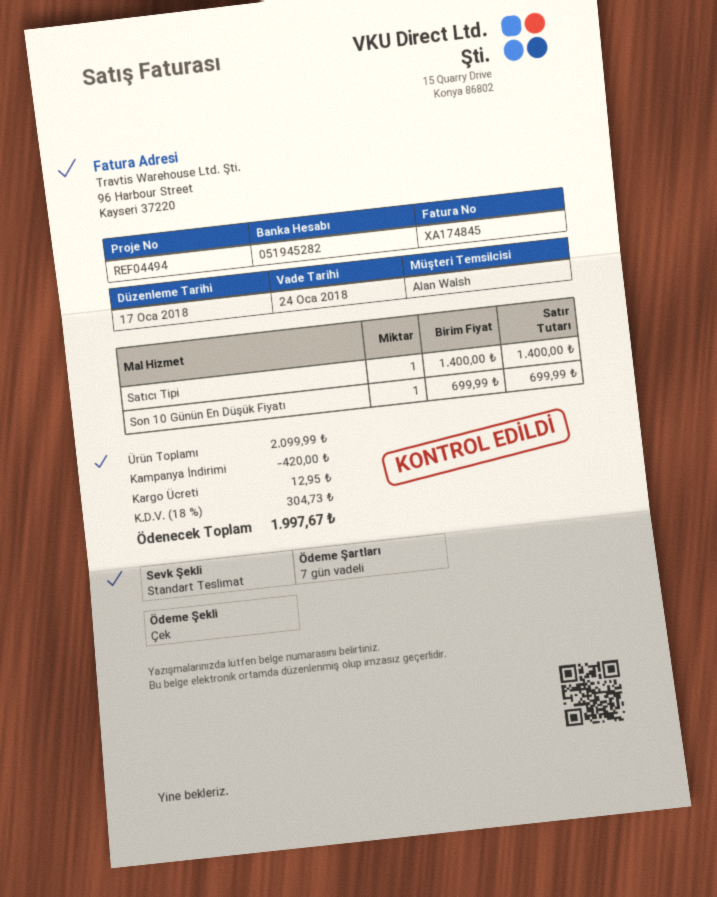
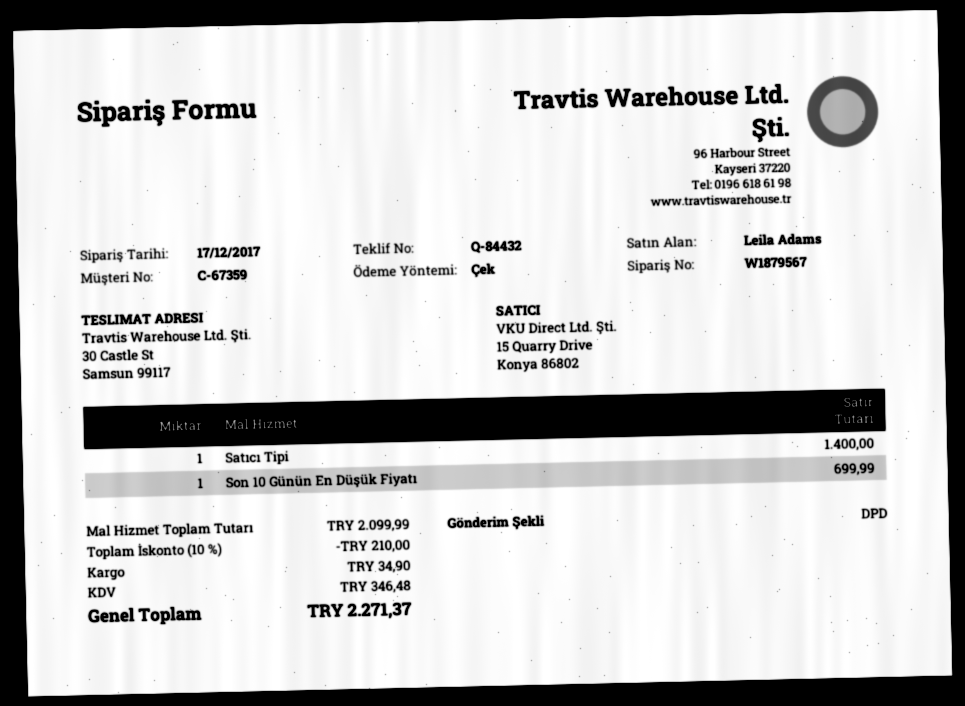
shipping method: standard -> DPD
discount: 420.00 -> 210.00
shipping: 12.95 -> 34.90
tax: 304.73 -> 346.48
total: 1997.67 -> 2271.37

